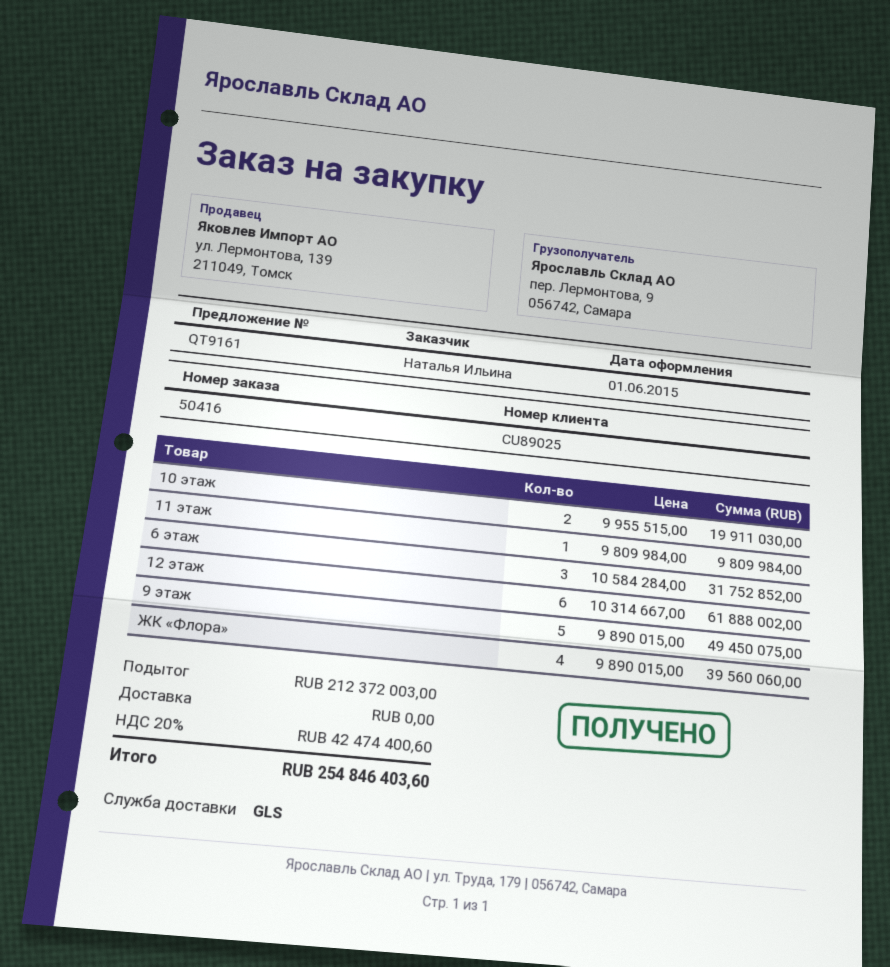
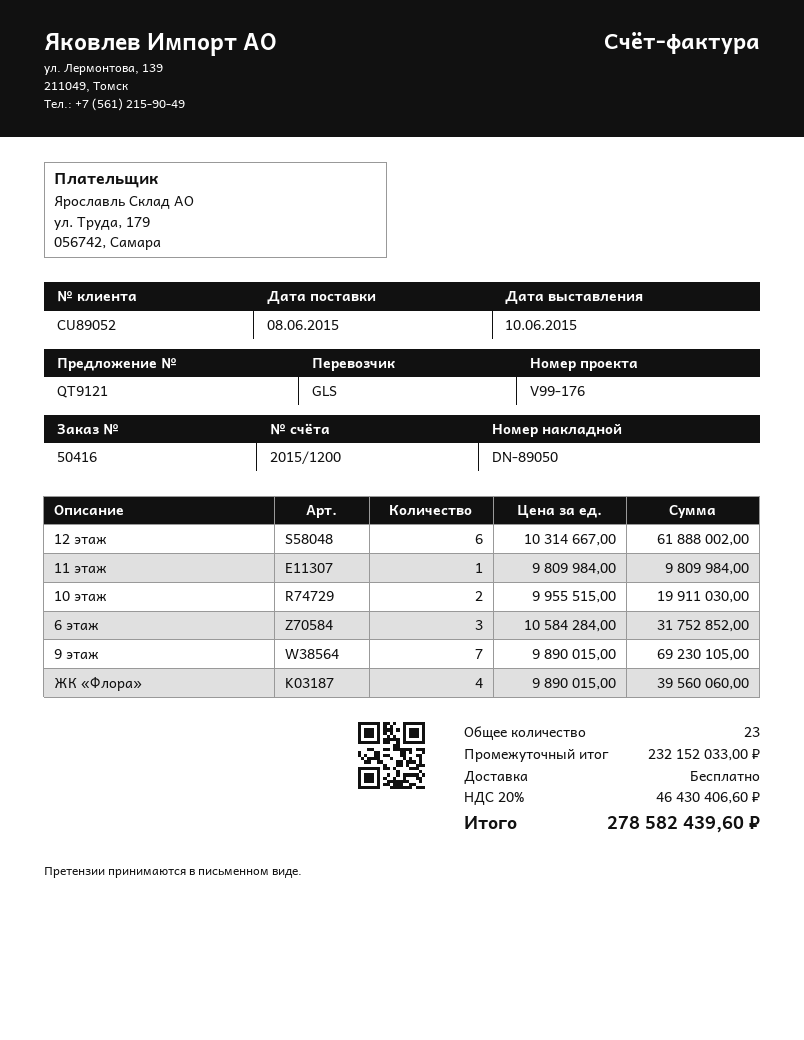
quote number: QT9161 -> QT9121
customer number: CU89025 -> CU89052
9 этаж: 5 x 9890015.00 = 49450075.00 -> 7 x 9890015.00 = 69230105.00
subtotal: 212372003.00 -> 232152033.00
tax: 20% = 42474400.60 -> 20% = 46430406.60
total: 254846403.60 -> 278582439.60

